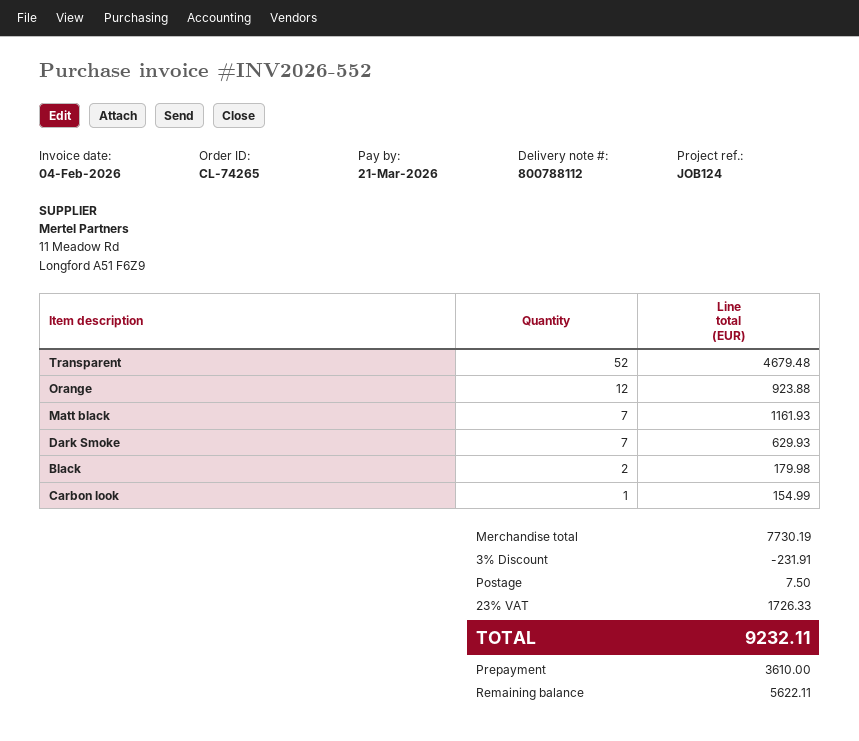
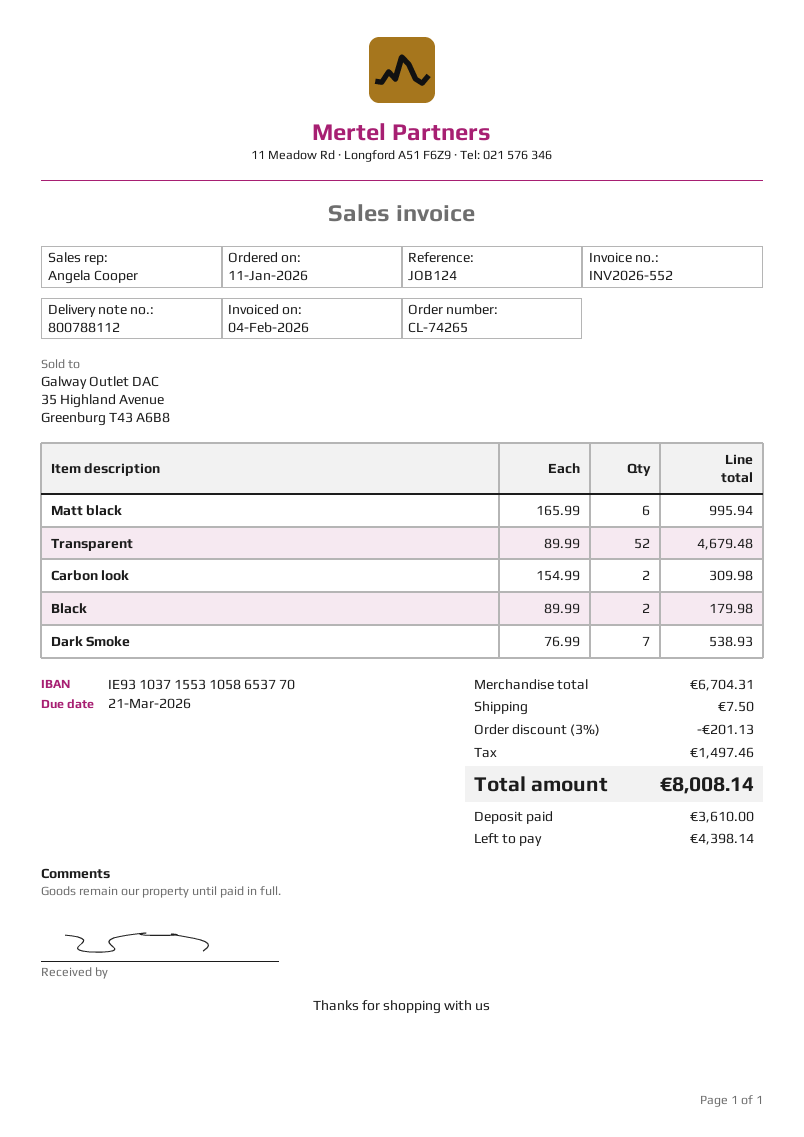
Orange: 12 for 923.88 -> none
Matt black: 7 for 1161.93 -> 6 for 995.94
Dark Smoke: 7 for 629.93 -> 7 for 538.93
Carbon look: 1 for 154.99 -> 2 for 309.98
subtotal: 7730.19 -> 6704.31
discount: 3% = 231.91 -> 3% = 201.13
tax: 1726.33 -> 1497.46
total: 9232.11 -> 8008.14
balance: 5622.11 -> 4398.14

